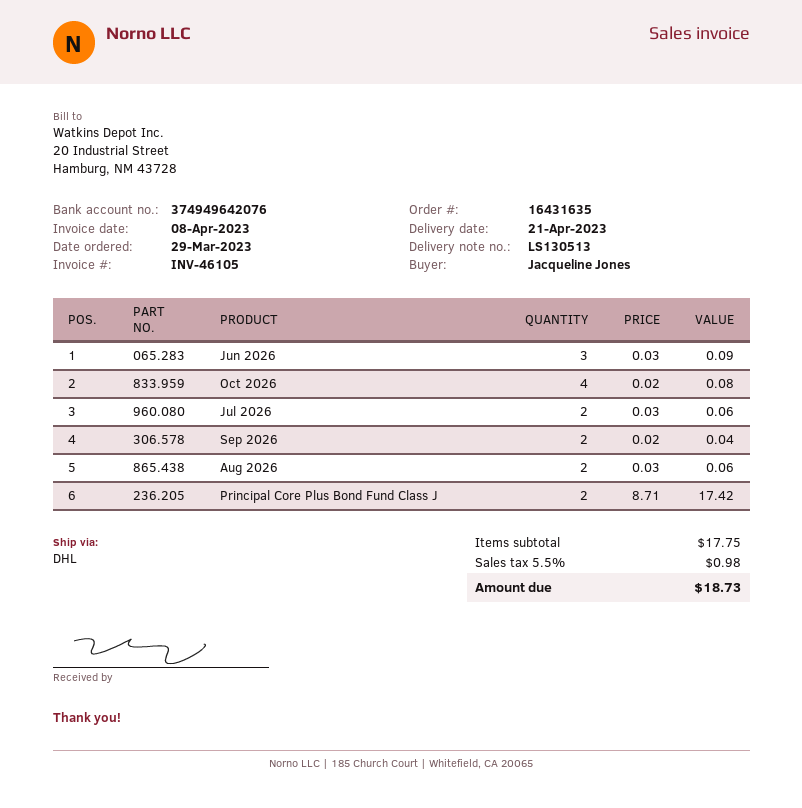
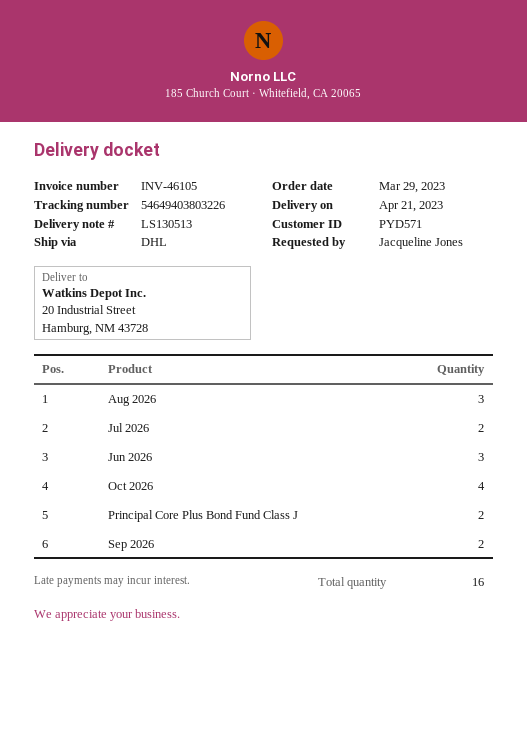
Aug 2026: 2 -> 3

